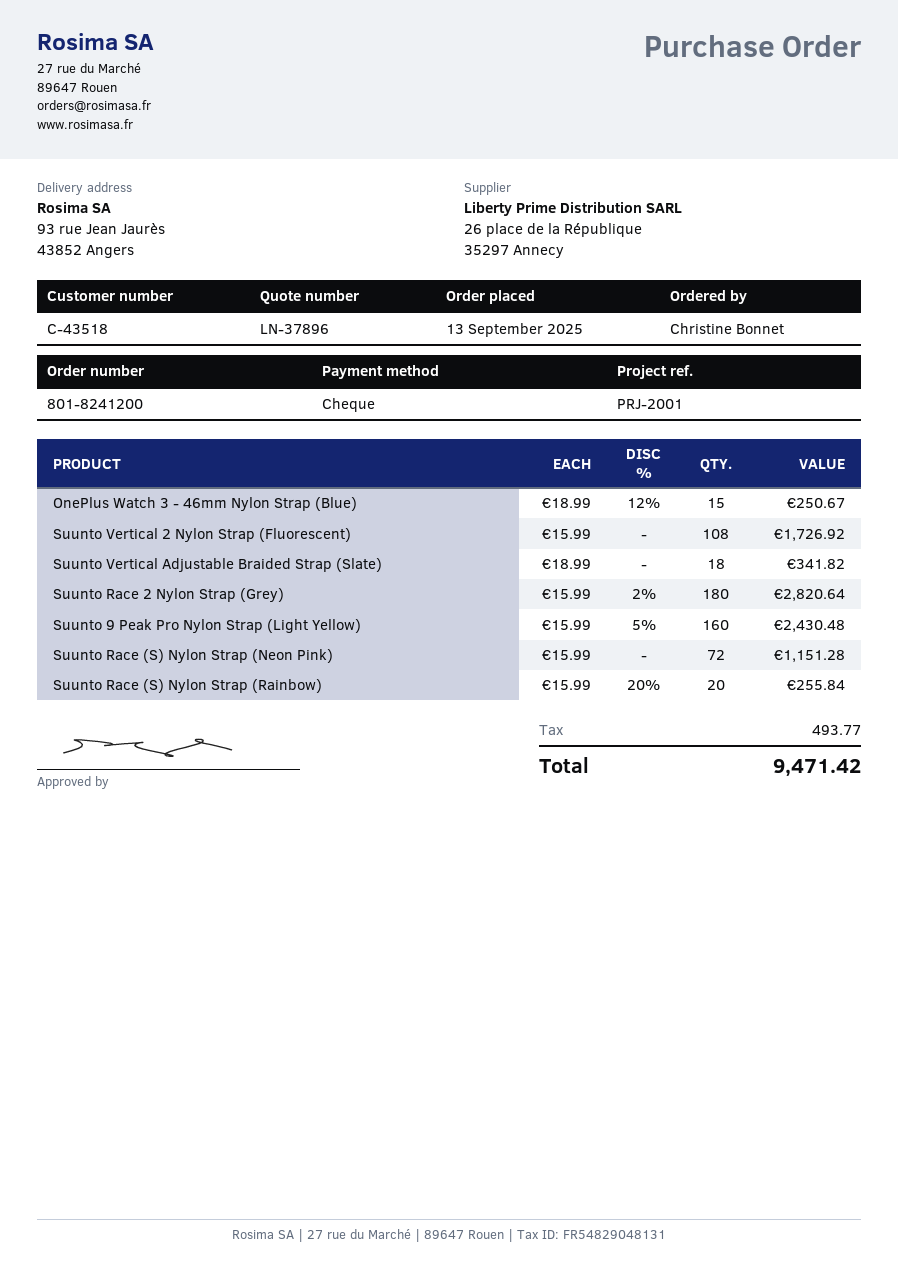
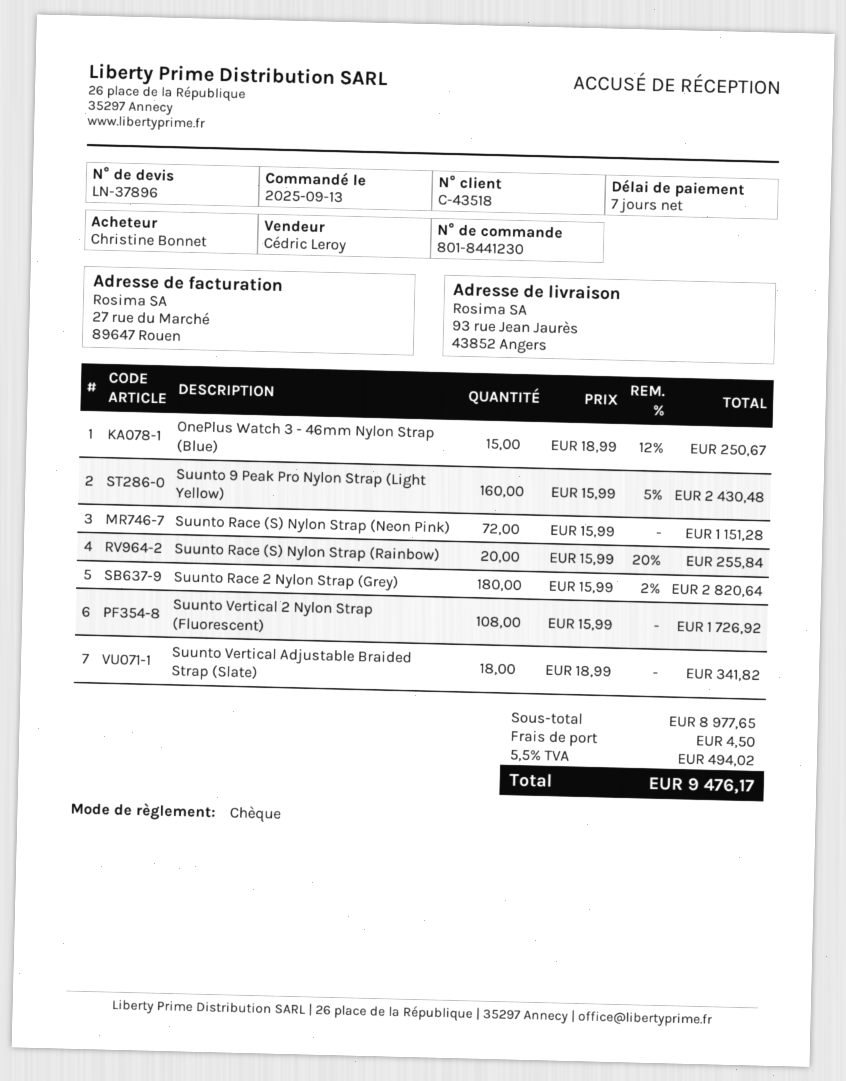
order number: 801-8241200 -> 801-8441230
shipping: none -> 4.50
tax: 493.77 -> 494.02
total: 9471.42 -> 9476.17

